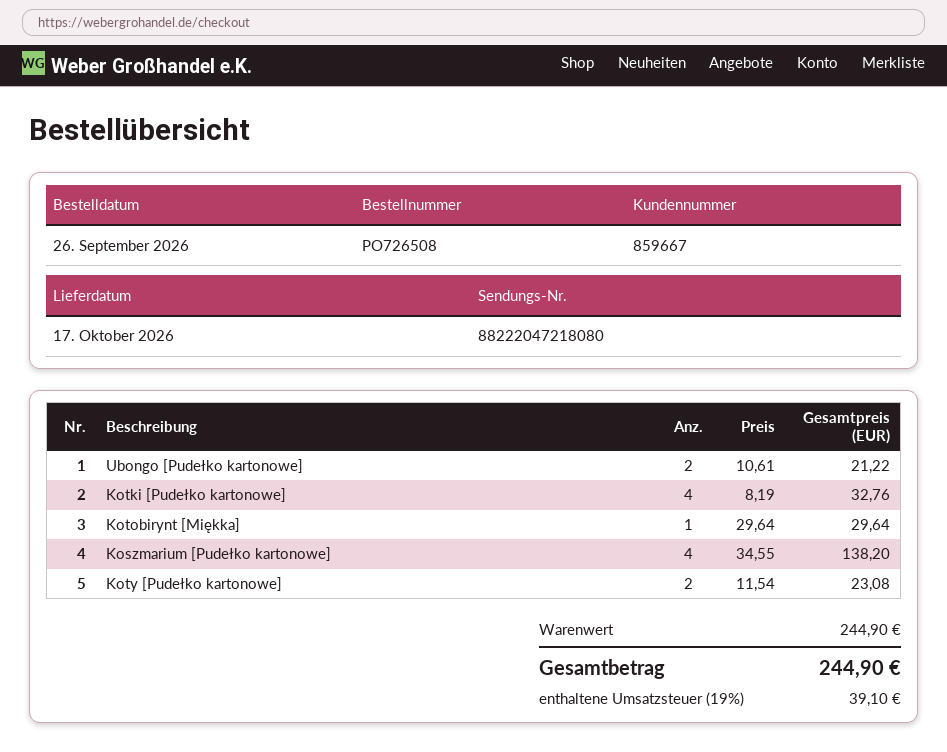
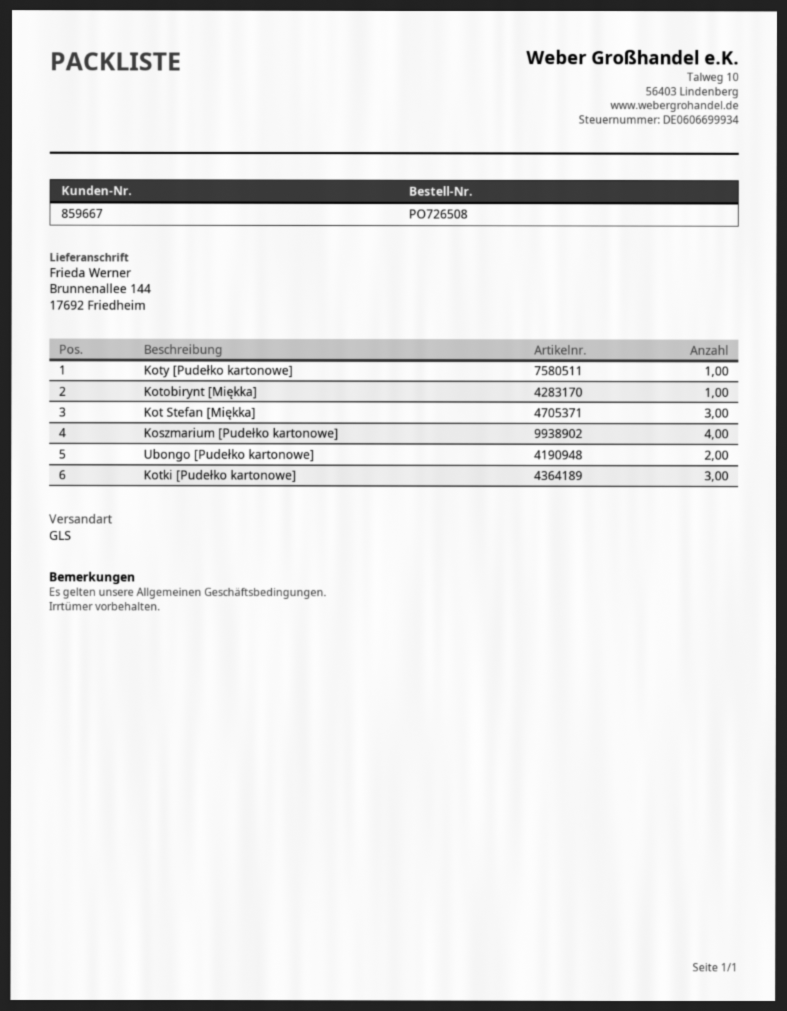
Kotki [Pudełko kartonowe]: 4 -> 3
Koty [Pudełko kartonowe]: 2 -> 1
Kot Stefan [Miękka]: none -> 3

